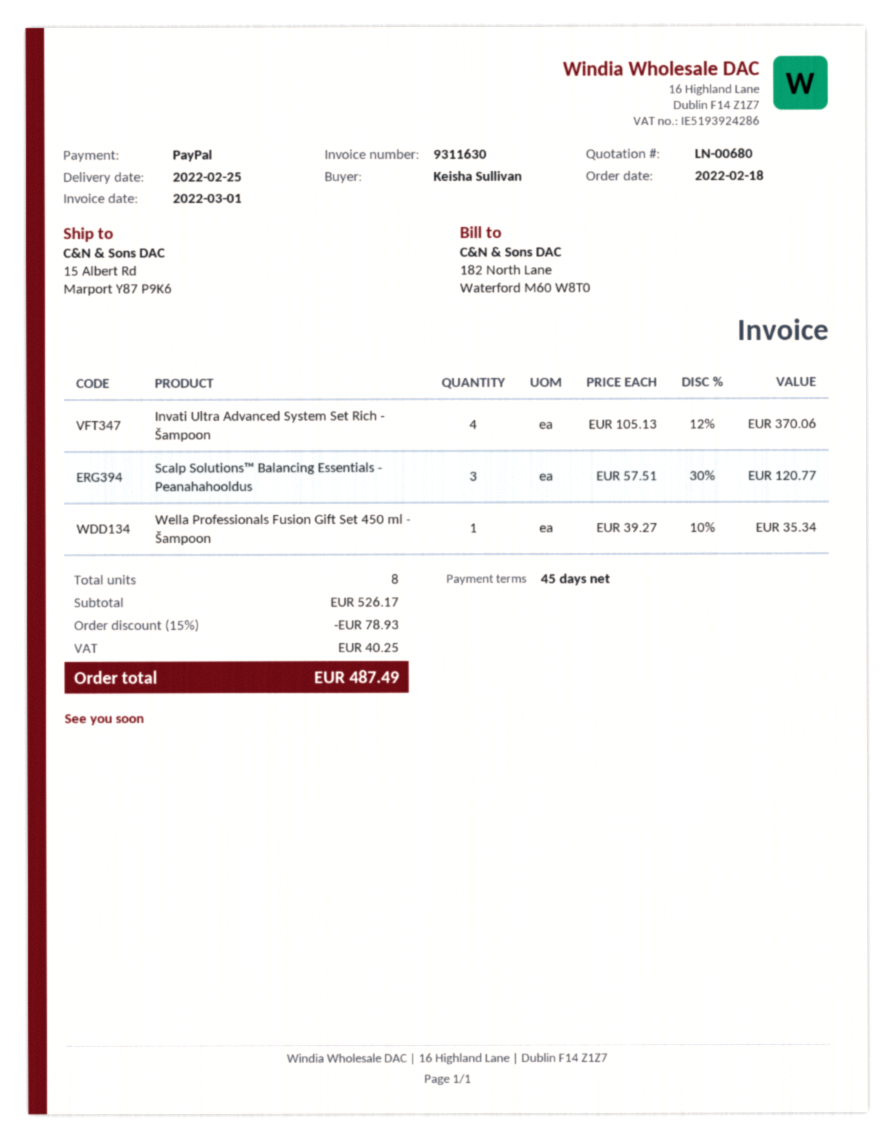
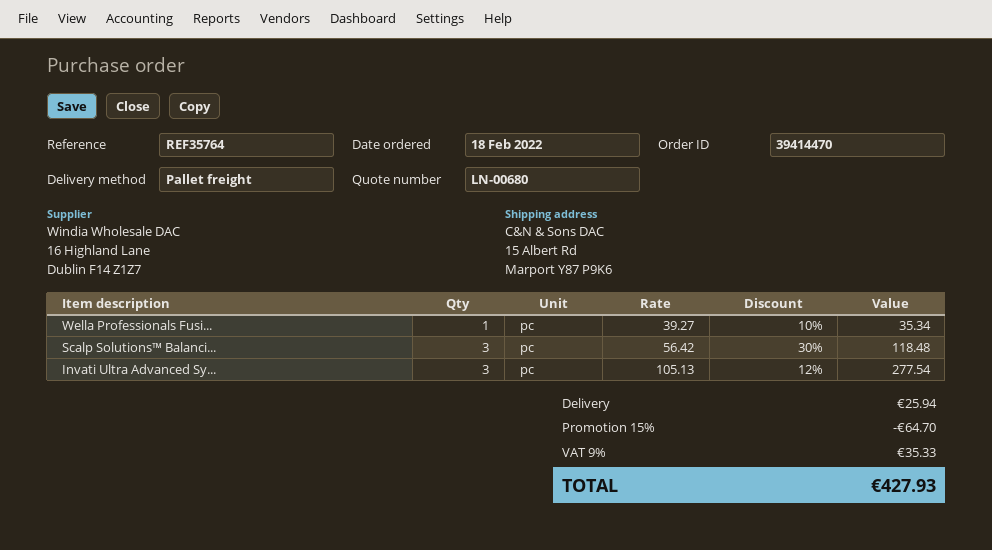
Invati Ultra Advanced System Set Rich - Šampoon: 4 x 105.13 - 12% = 370.06 -> 3 x 105.13 - 12% = 277.54
Scalp Solutions™ Balancing Essentials - Peanahahooldus: 3 x 57.51 - 30% = 120.77 -> 3 x 56.42 - 30% = 118.48
discount: 15% = 78.93 -> 15% = 64.70
shipping: none -> 25.94
tax: 40.25 -> 35.33
total: 487.49 -> 427.93

